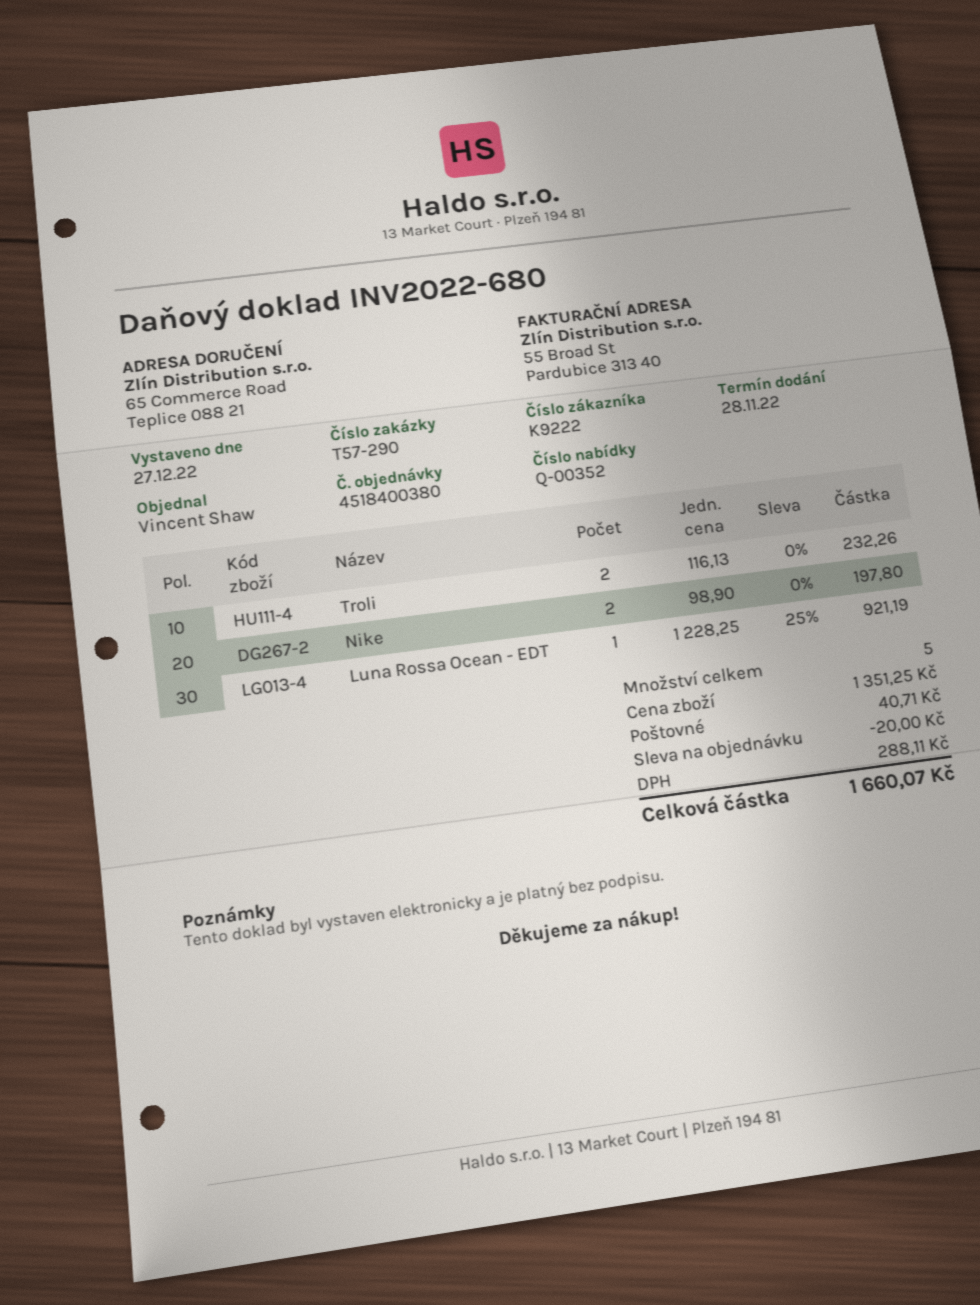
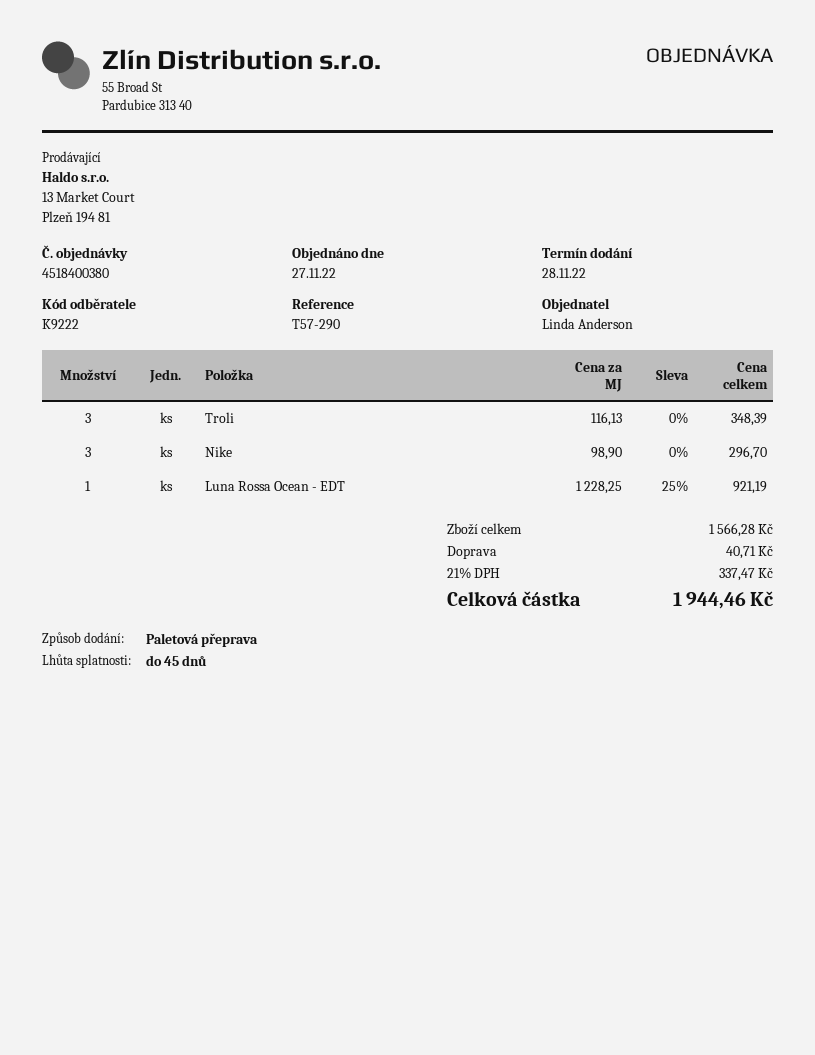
ordered by: Vincent Shaw -> Linda Anderson
Troli: 2 x 116.13 = 232.26 -> 3 x 116.13 = 348.39
Nike: 2 x 98.90 = 197.80 -> 3 x 98.90 = 296.70
subtotal: 1351.25 -> 1566.28
discount: 20.00 -> none
tax: 288.11 -> 337.47
total: 1660.07 -> 1944.46

